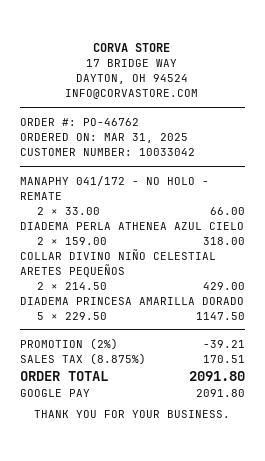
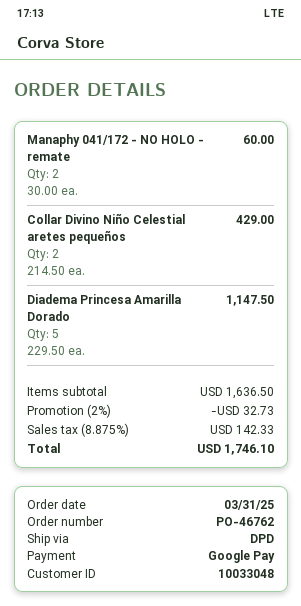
customer number: 10033042 -> 10033048
MANAPHY 041/172 - NO HOLO - REMATE: 2 x 33.00 = 66.00 -> 2 x 30.00 = 60.00
DIADEMA PERLA ATHENEA AZUL CIELO: 2 x 159.00 = 318.00 -> none
discount: 2% = 39.21 -> 2% = 32.73
tax: 8.875% = 170.51 -> 8.875% = 142.33
total: 2091.80 -> 1746.10

